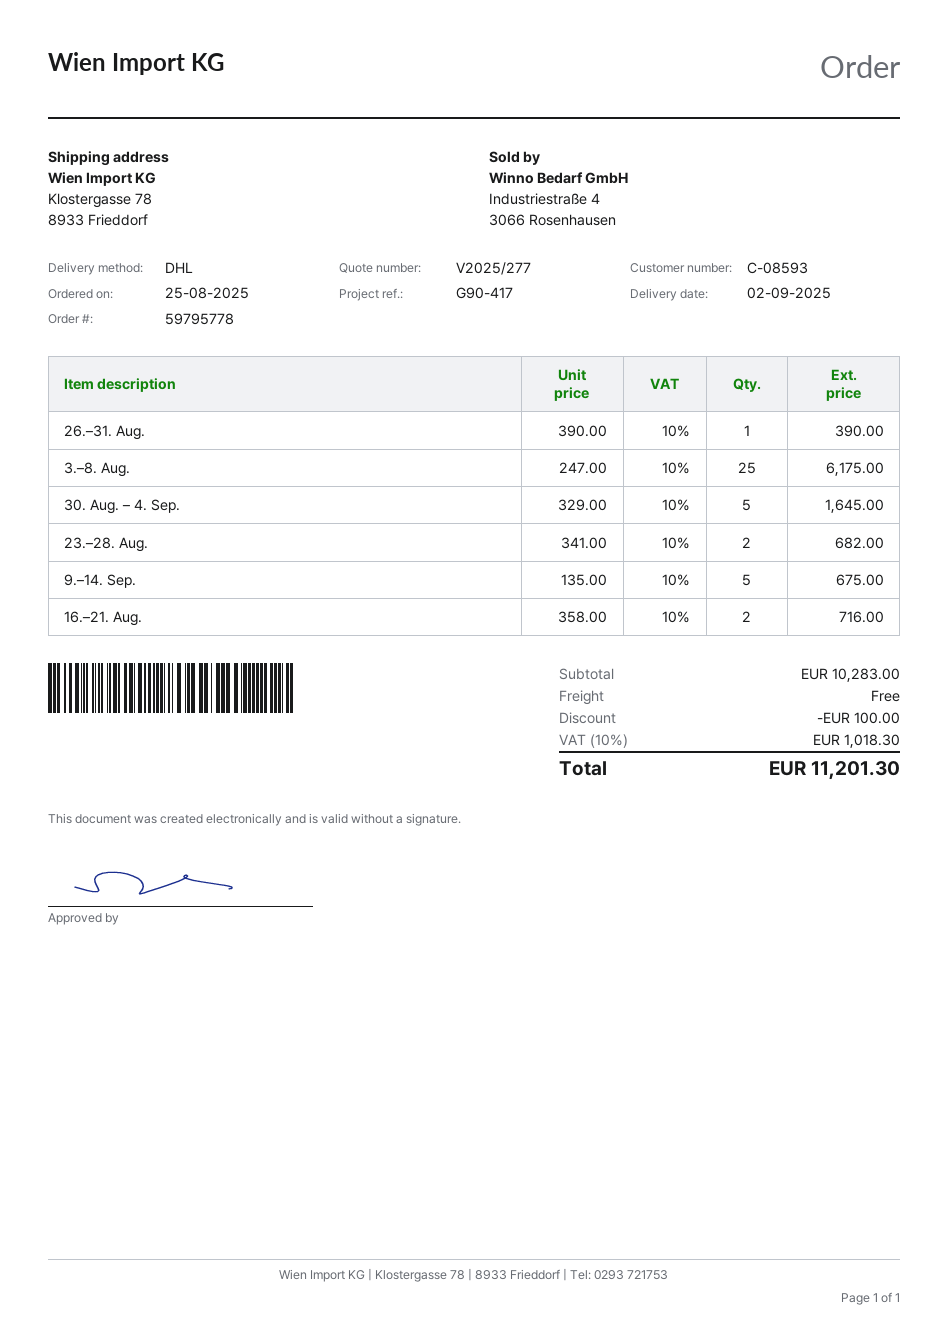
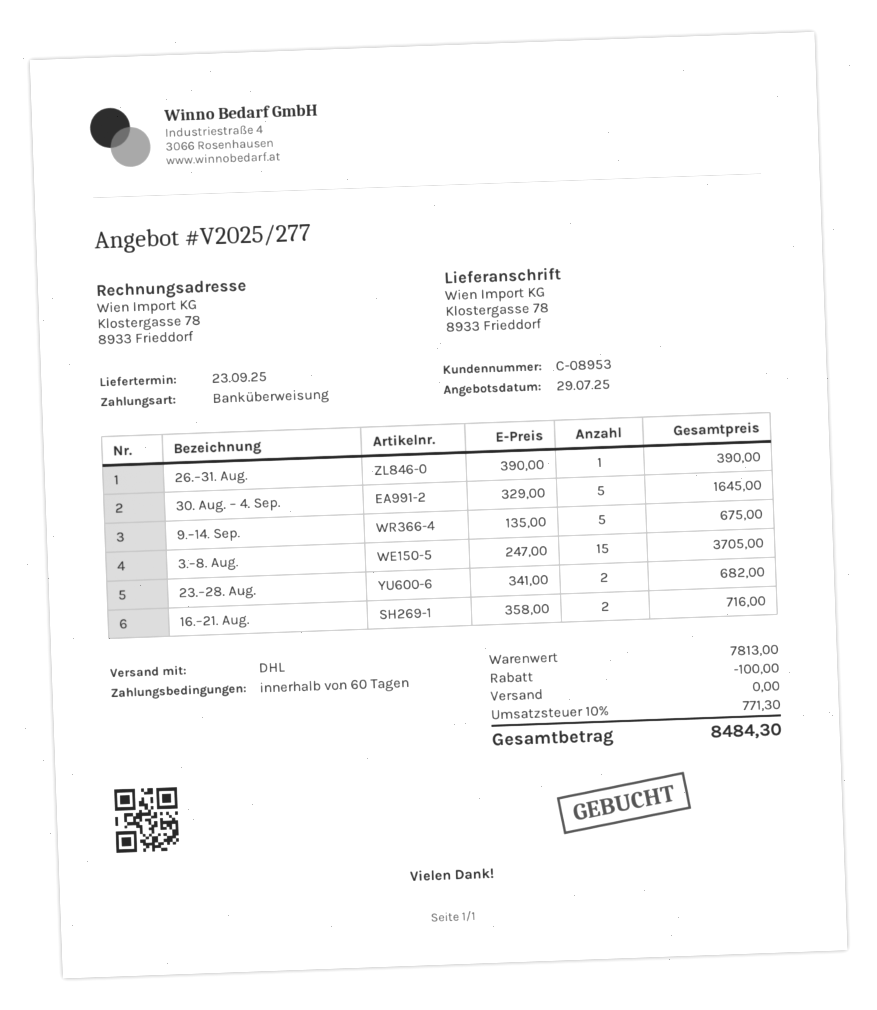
delivery date: 2025-09-02 -> 2025-09-23
customer number: C-08593 -> C-08953
3.–8. Aug.: 25 x 247.00 = 6175.00 -> 15 x 247.00 = 3705.00
subtotal: 10283.00 -> 7813.00
tax: 10% = 1018.30 -> 10% = 771.30
total: 11201.30 -> 8484.30

